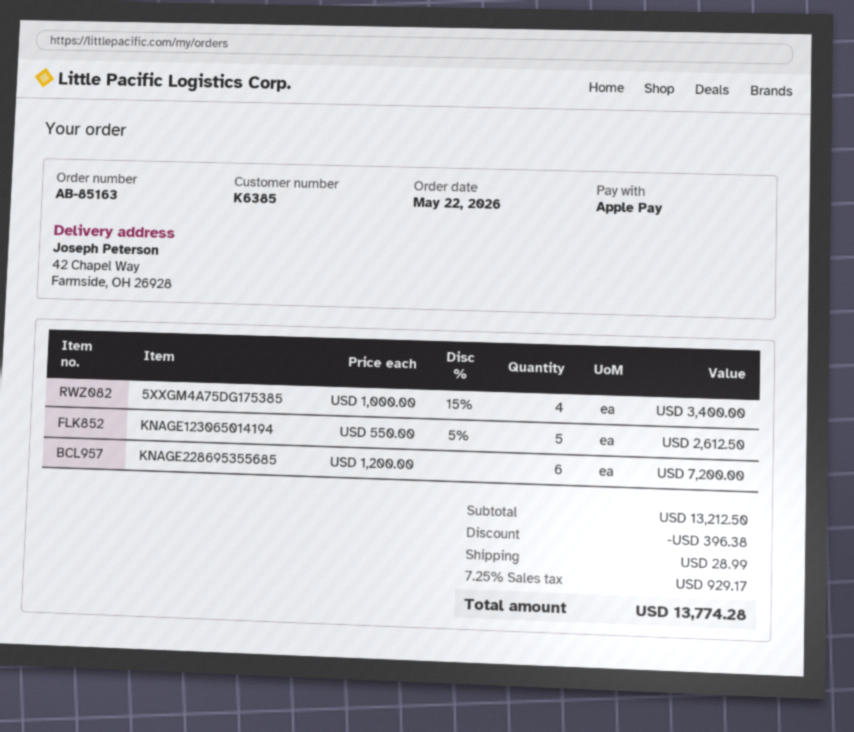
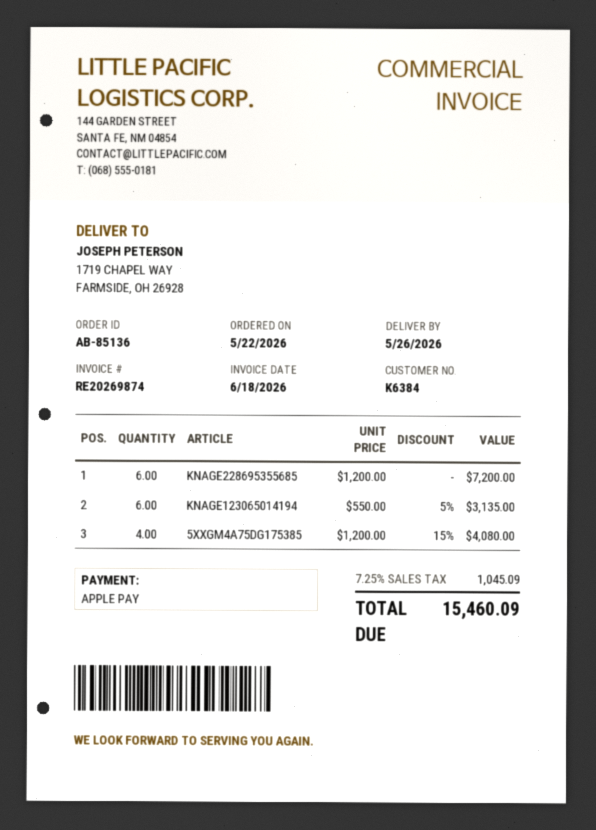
order number: AB-85163 -> AB-85136
customer number: K6385 -> K6384
ship to: 42 Chapel Way, Farmside, OH 26928 -> 1719 CHAPEL WAY, FARMSIDE, OH 26928
5XXGM4A75DG175385: 4 x 1000.00 - 15% = 3400.00 -> 4 x 1200.00 - 15% = 4080.00
KNAGE123065014194: 5 x 550.00 - 5% = 2612.50 -> 6 x 550.00 - 5% = 3135.00
discount: 396.38 -> none
shipping: 28.99 -> none
tax: 7.25% = 929.17 -> 7.25% = 1045.09
total: 13774.28 -> 15460.09

